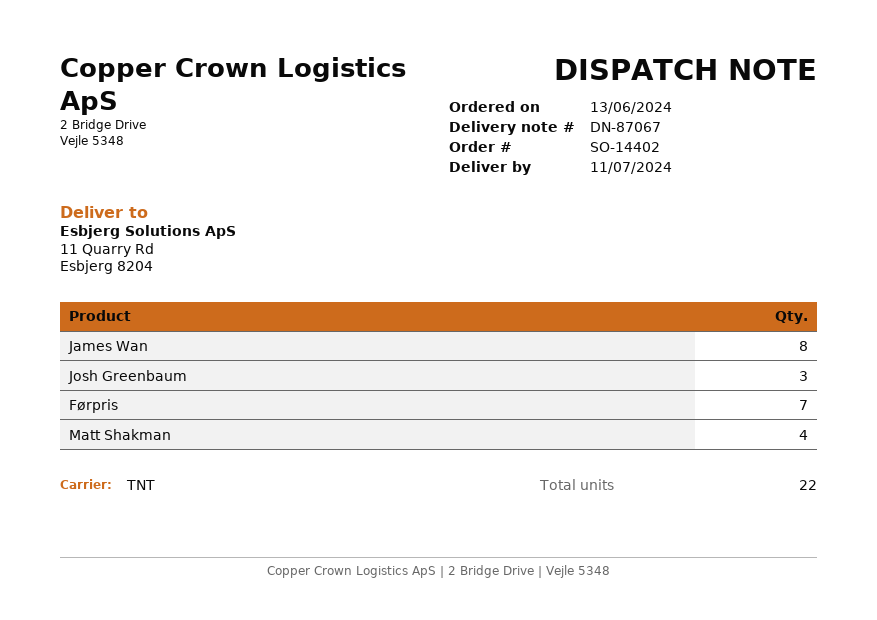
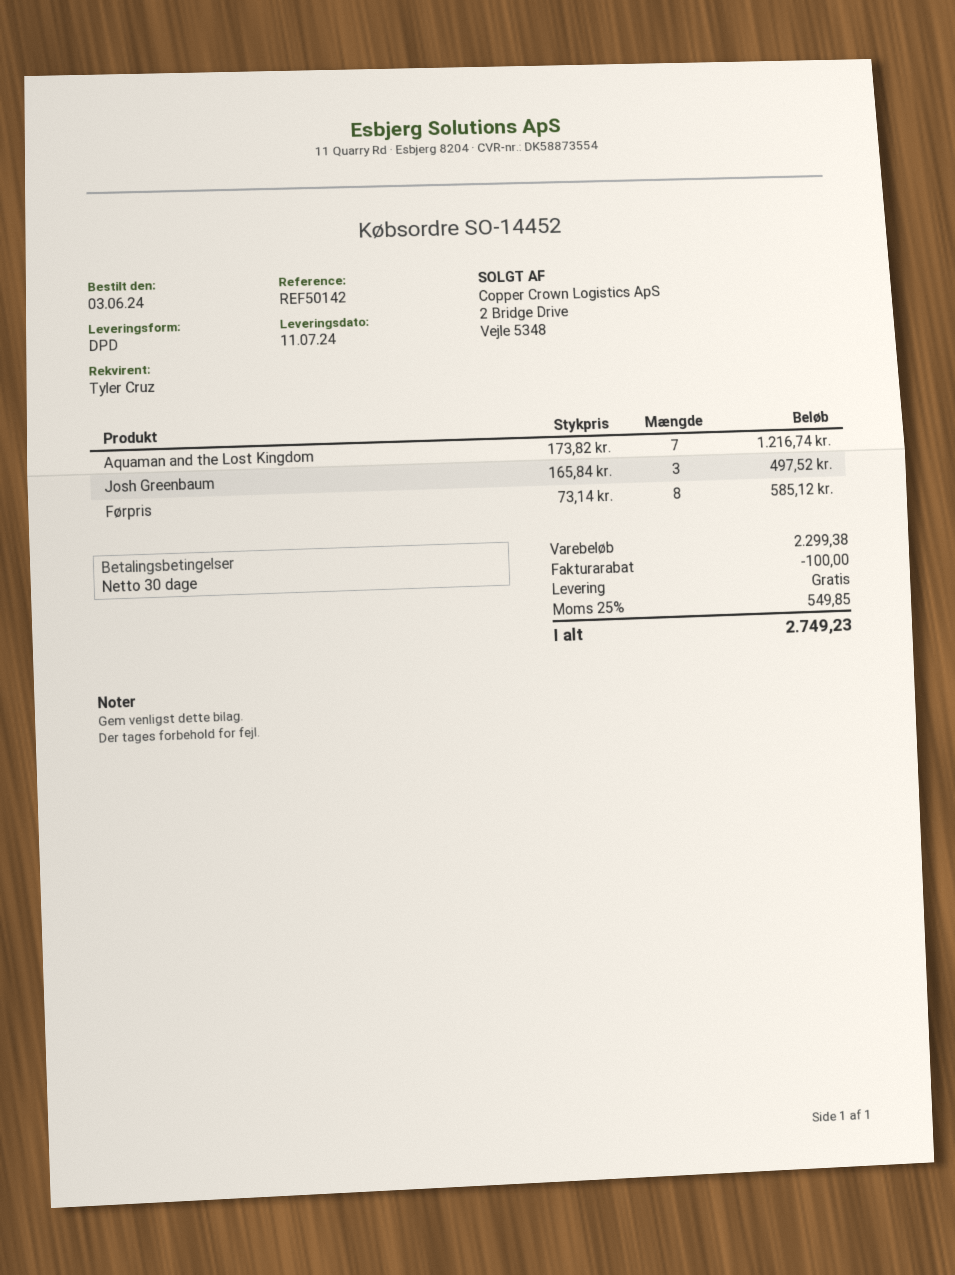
order number: SO-14402 -> SO-14452
order date: 2024-06-13 -> 2024-06-03
shipping method: TNT -> DPD
James Wan: 8 -> none
Førpris: 7 -> 8
Matt Shakman: 4 -> none
Aquaman and the Lost Kingdom: none -> 7

